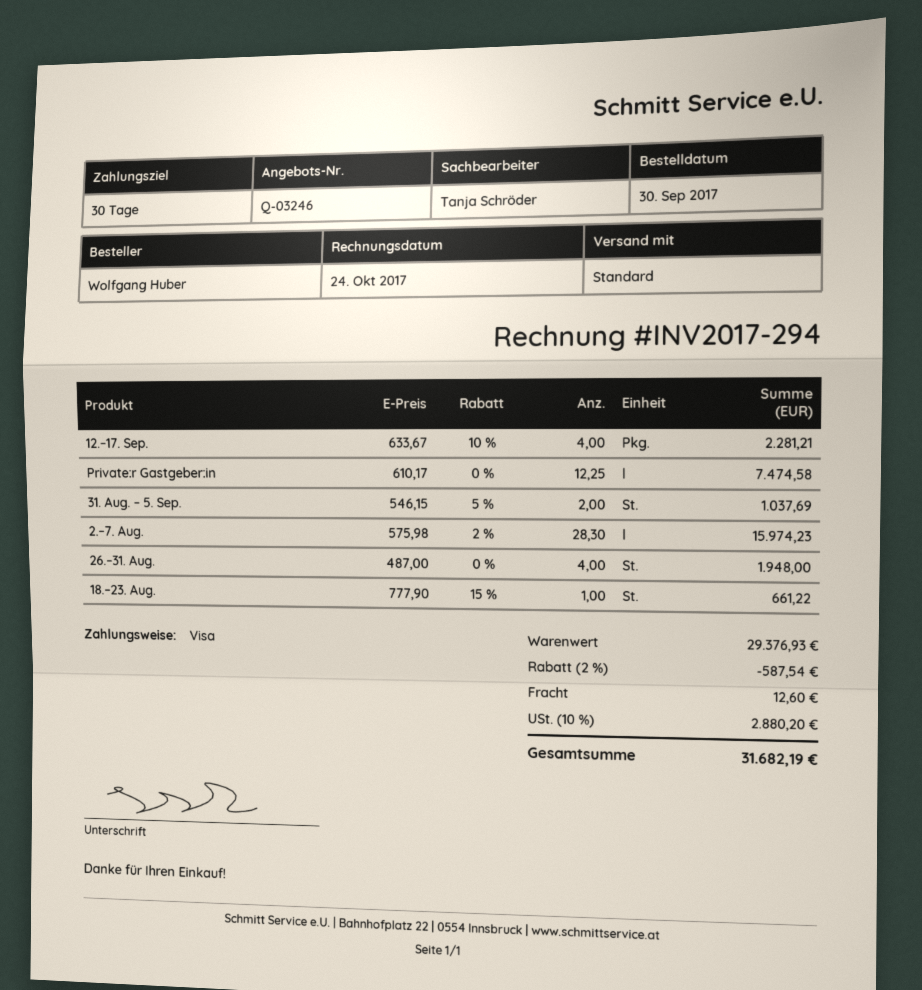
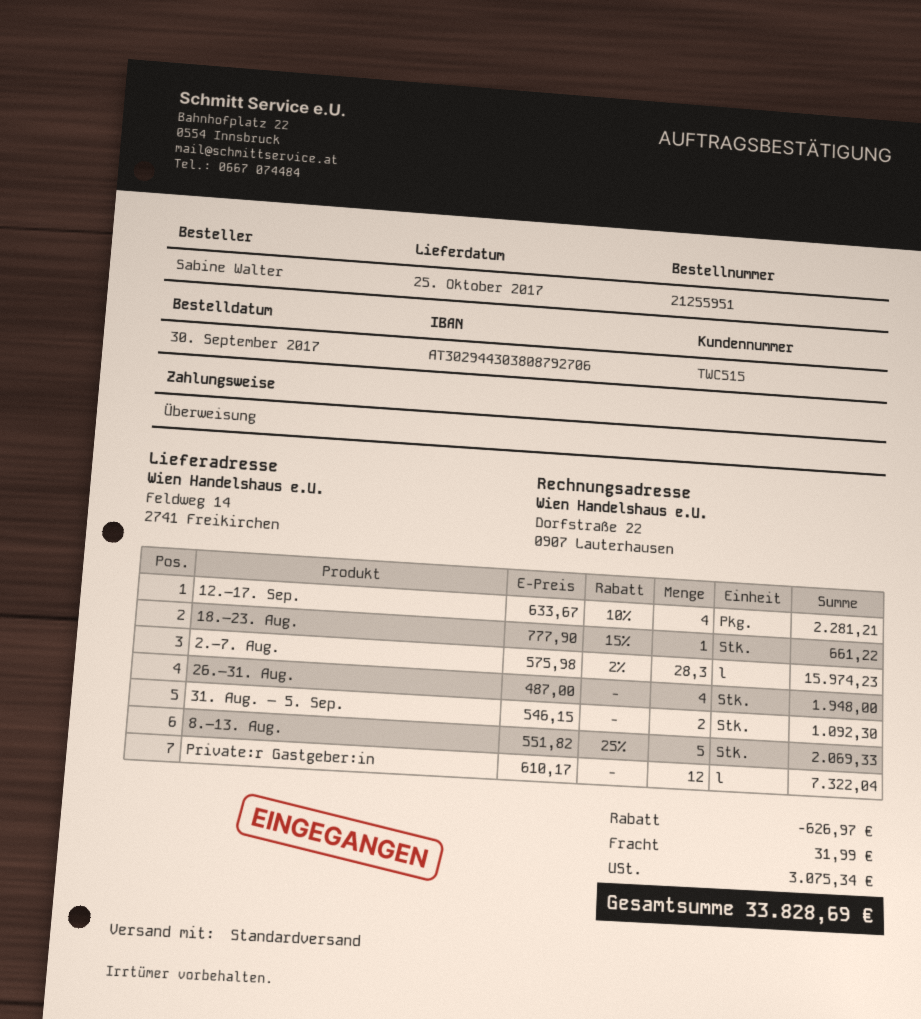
ordered by: Wolfgang Huber -> Sabine Walter
payment method: Visa -> bank transfer
Private:r Gastgeber:in: 12.25 x 610.17 = 7474.58 -> 12 x 610.17 = 7322.04
31. Aug. – 5. Sep.: 2 x 546.15 - 5% = 1037.69 -> 2 x 546.15 = 1092.30
8.–13. Aug.: none -> 5 x 551.82 - 25% = 2069.33
discount: 587.54 -> 626.97
shipping: 12.60 -> 31.99
tax: 2880.20 -> 3075.34
total: 31682.19 -> 33828.69

